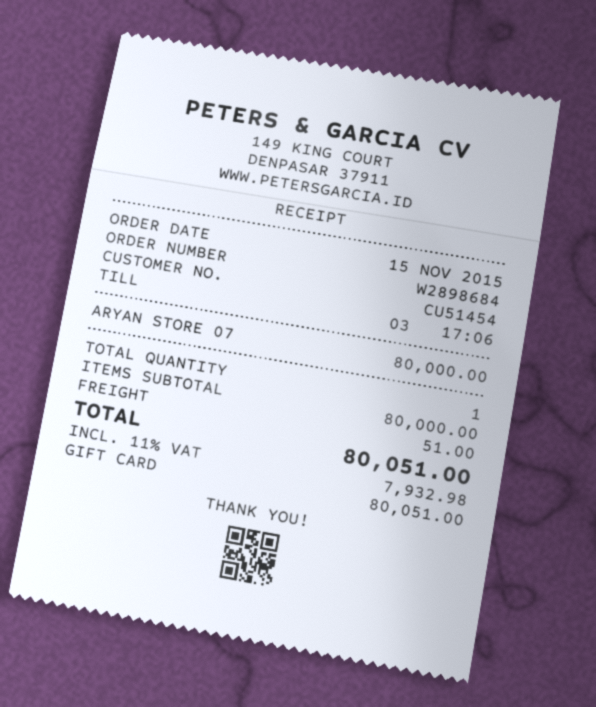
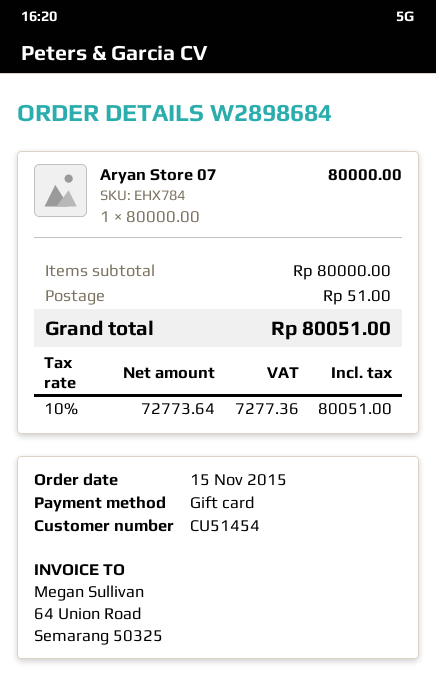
tax: 11% = 7932.98 -> 10% = 7277.36

